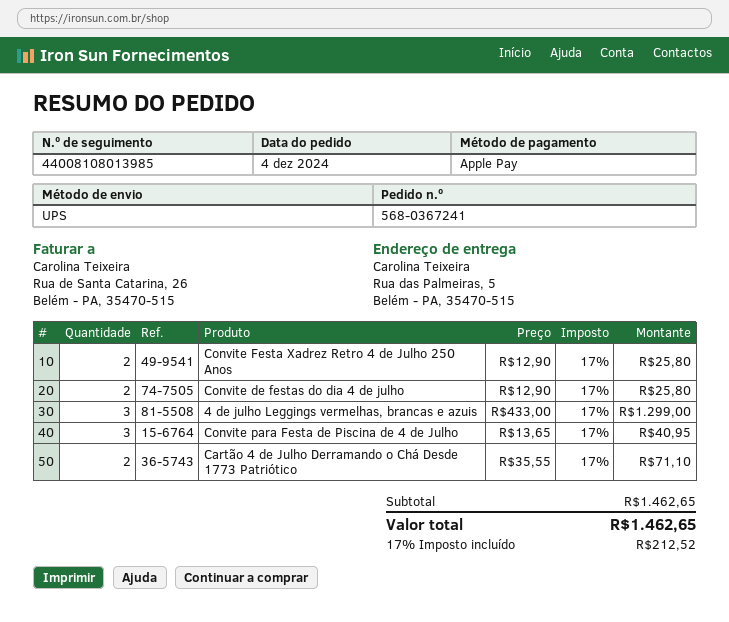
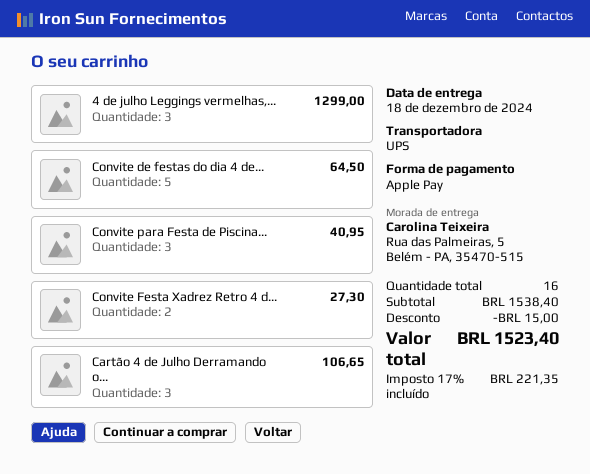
Convite Festa Xadrez Retro 4 de Julho 250 Anos: 2 for 25.80 -> 2 for 27.30
Convite de festas do dia 4 de julho: 2 for 25.80 -> 5 for 64.50
Cartão 4 de Julho Derramando o Chá Desde 1773 Patriótico: 2 for 71.10 -> 3 for 106.65
subtotal: 1462.65 -> 1538.40
discount: none -> 15.00
tax: 17% = 212.52 -> 17% = 221.35
total: 1462.65 -> 1523.40

